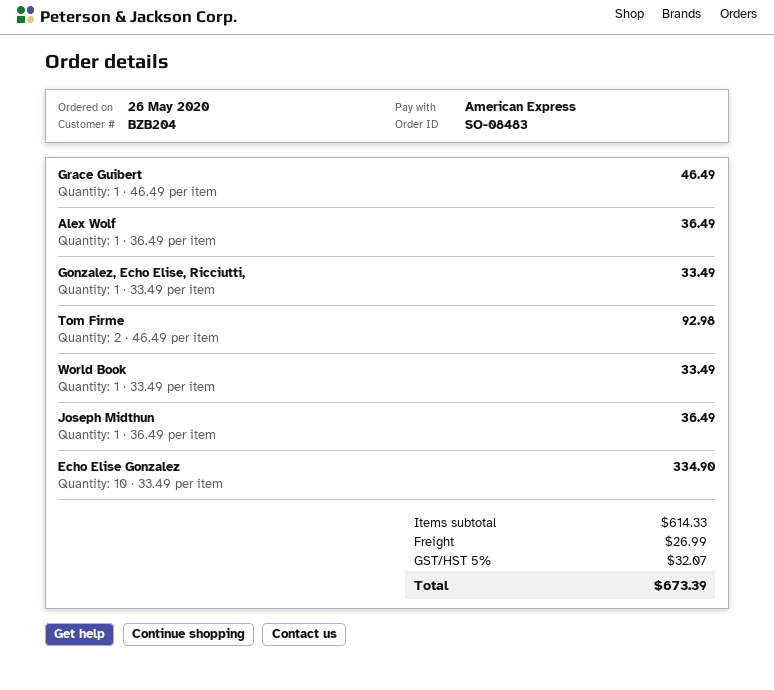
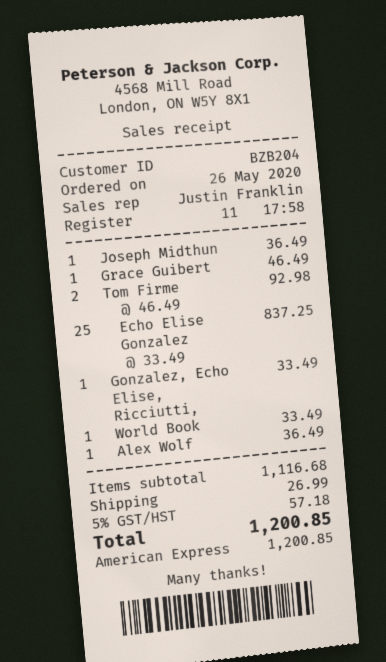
Echo Elise Gonzalez: 10 x 33.49 = 334.90 -> 25 x 33.49 = 837.25
subtotal: 614.33 -> 1116.68
tax: 5% = 32.07 -> 5% = 57.18
total: 673.39 -> 1200.85

